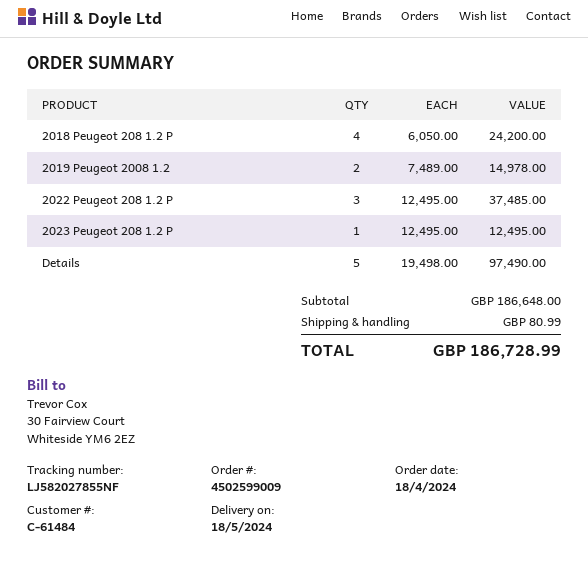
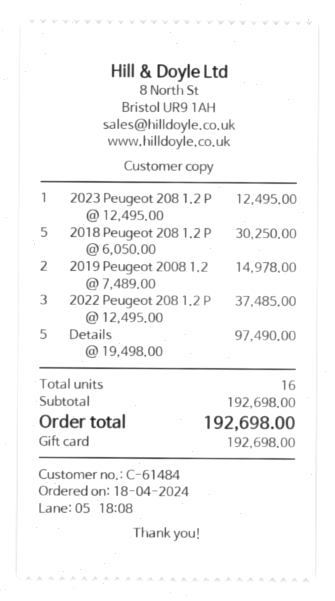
2018 Peugeot 208 1.2 P: 4 x 6050.00 = 24200.00 -> 5 x 6050.00 = 30250.00
subtotal: 186648.00 -> 192698.00
shipping: 80.99 -> none
total: 186728.99 -> 192698.00

